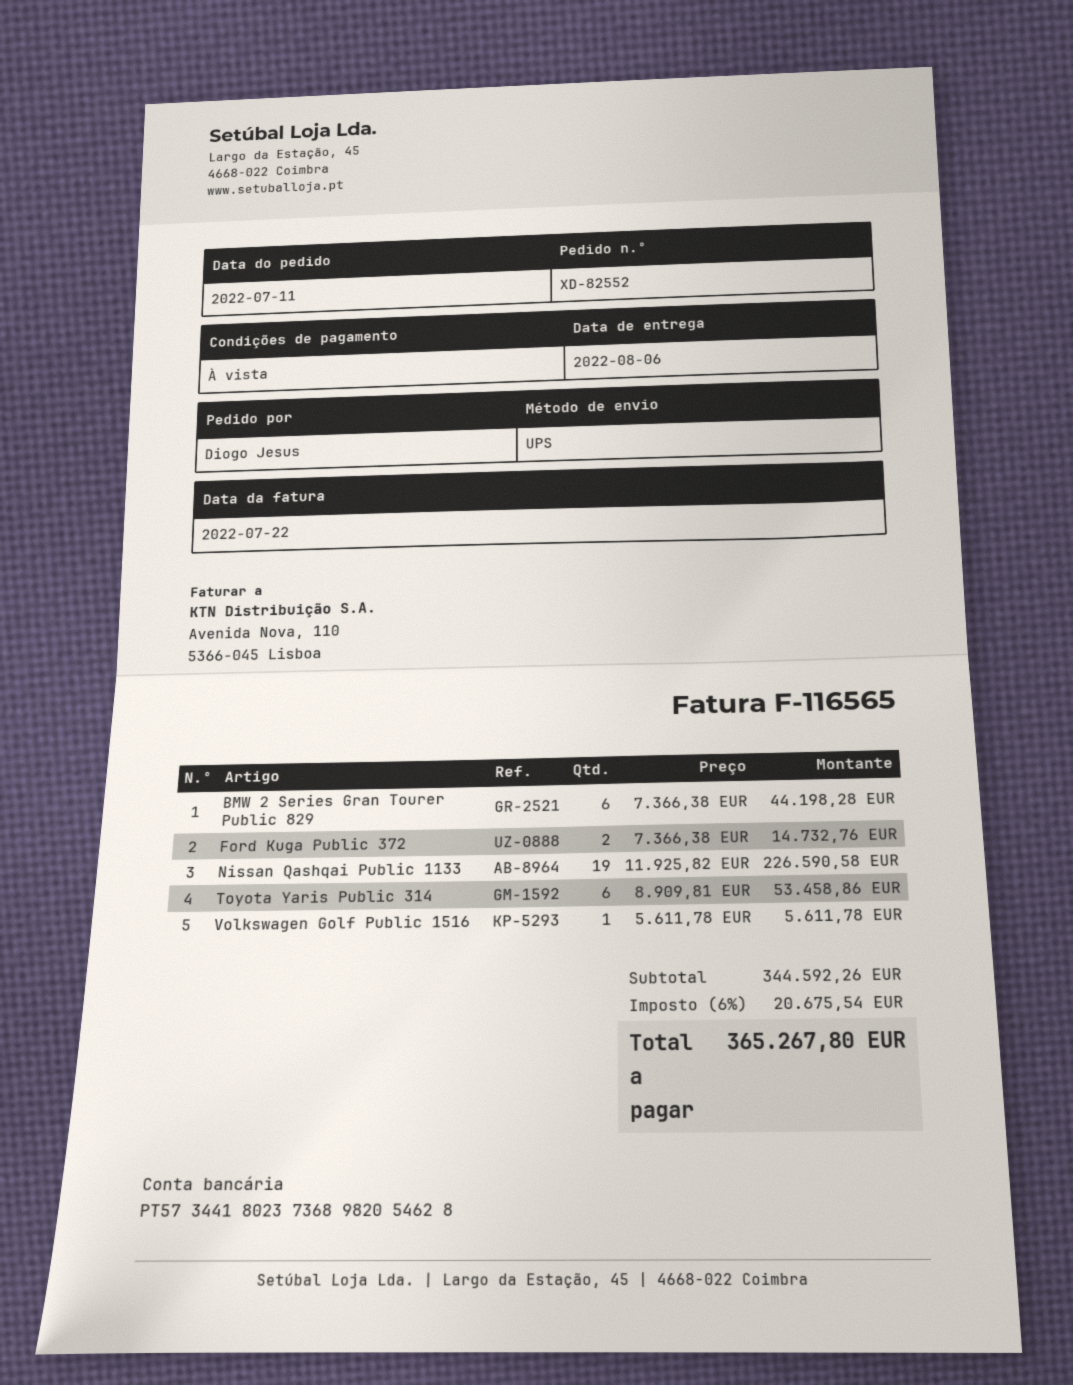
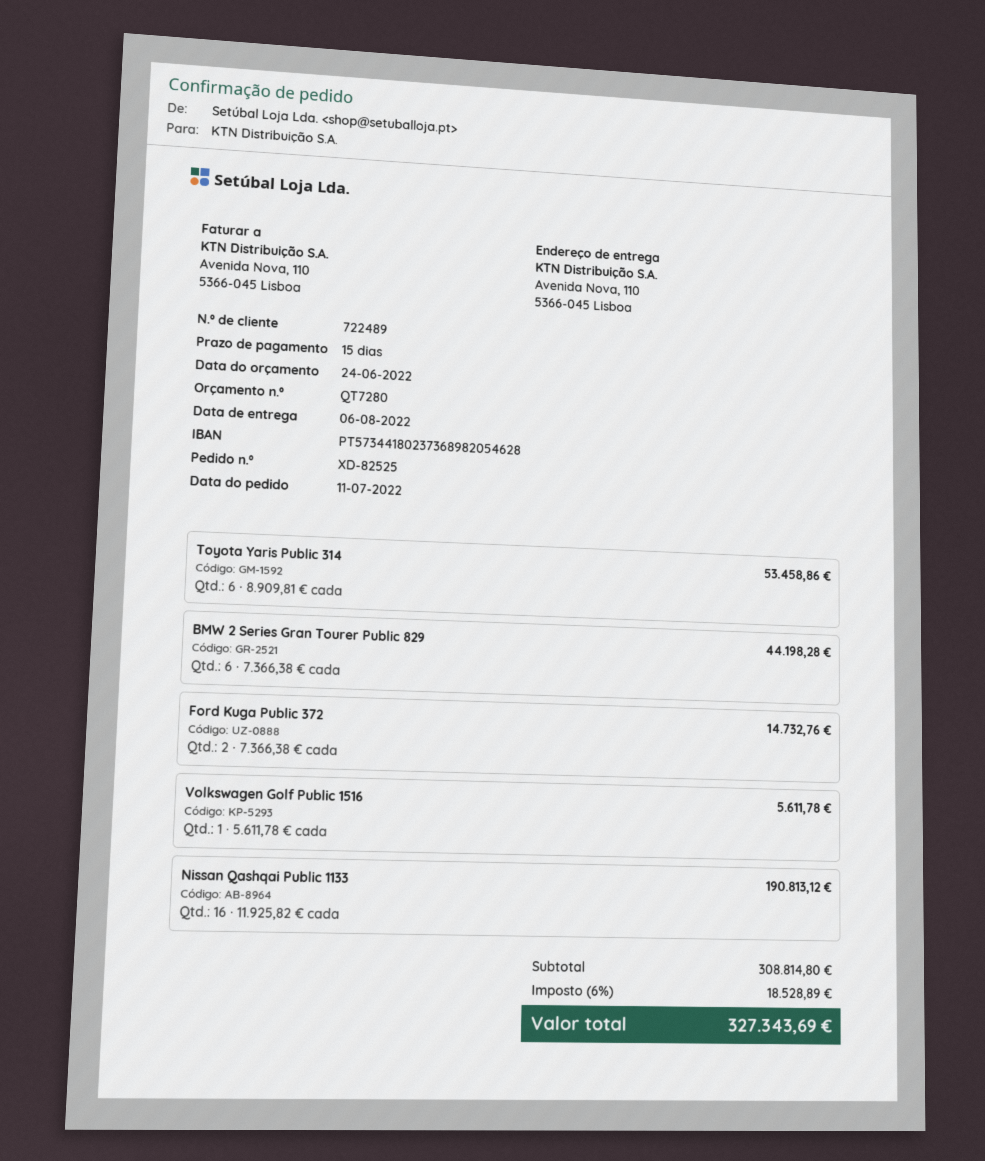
order number: XD-82552 -> XD-82525
payment terms: on receipt -> 15 days
Nissan Qashqai Public 1133: 19 x 11925.82 = 226590.58 -> 16 x 11925.82 = 190813.12
subtotal: 344592.26 -> 308814.80
tax: 6% = 20675.54 -> 6% = 18528.89
total: 365267.80 -> 327343.69

